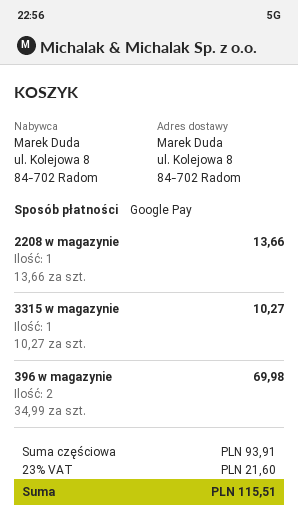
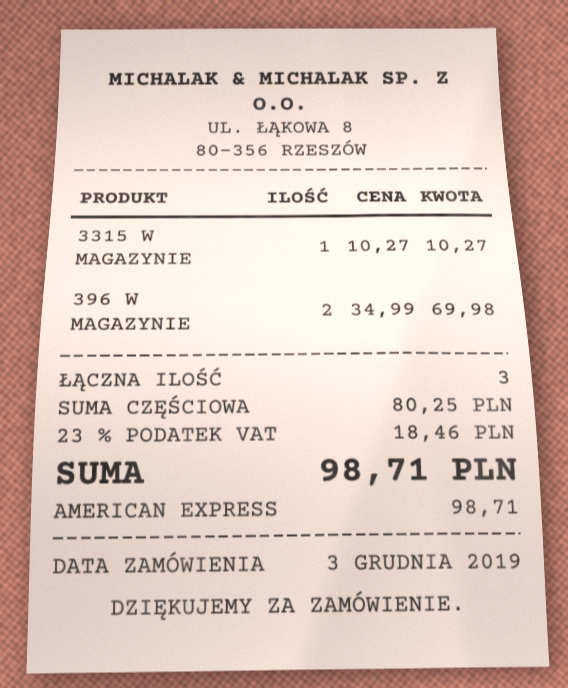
payment method: Google Pay -> American Express
2208 w magazynie: 1 x 13.66 = 13.66 -> none
subtotal: 93.91 -> 80.25
tax: 23% = 21.60 -> 23% = 18.46
total: 115.51 -> 98.71

